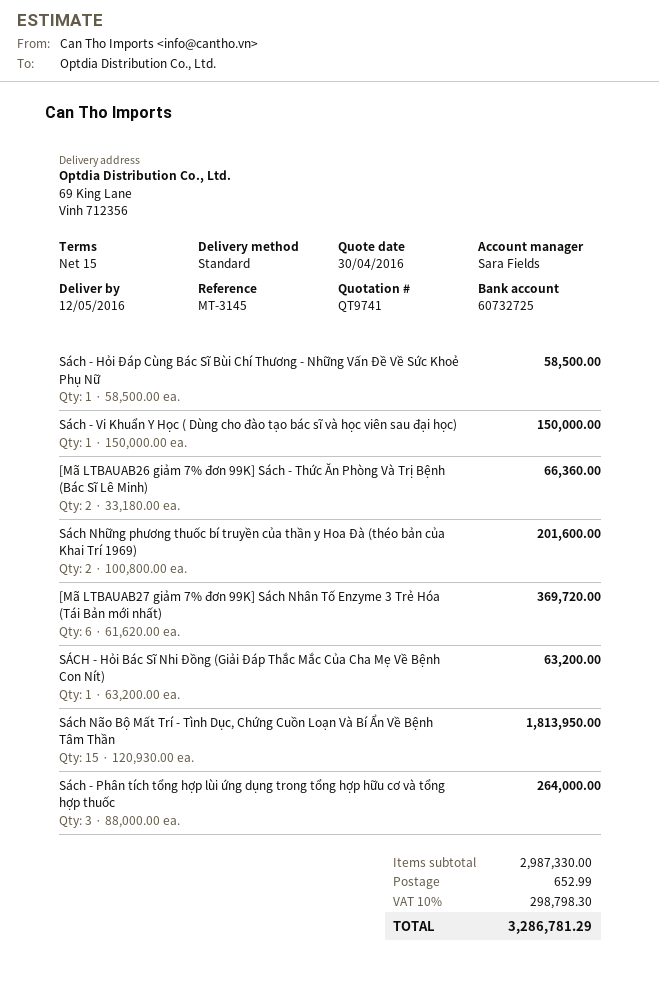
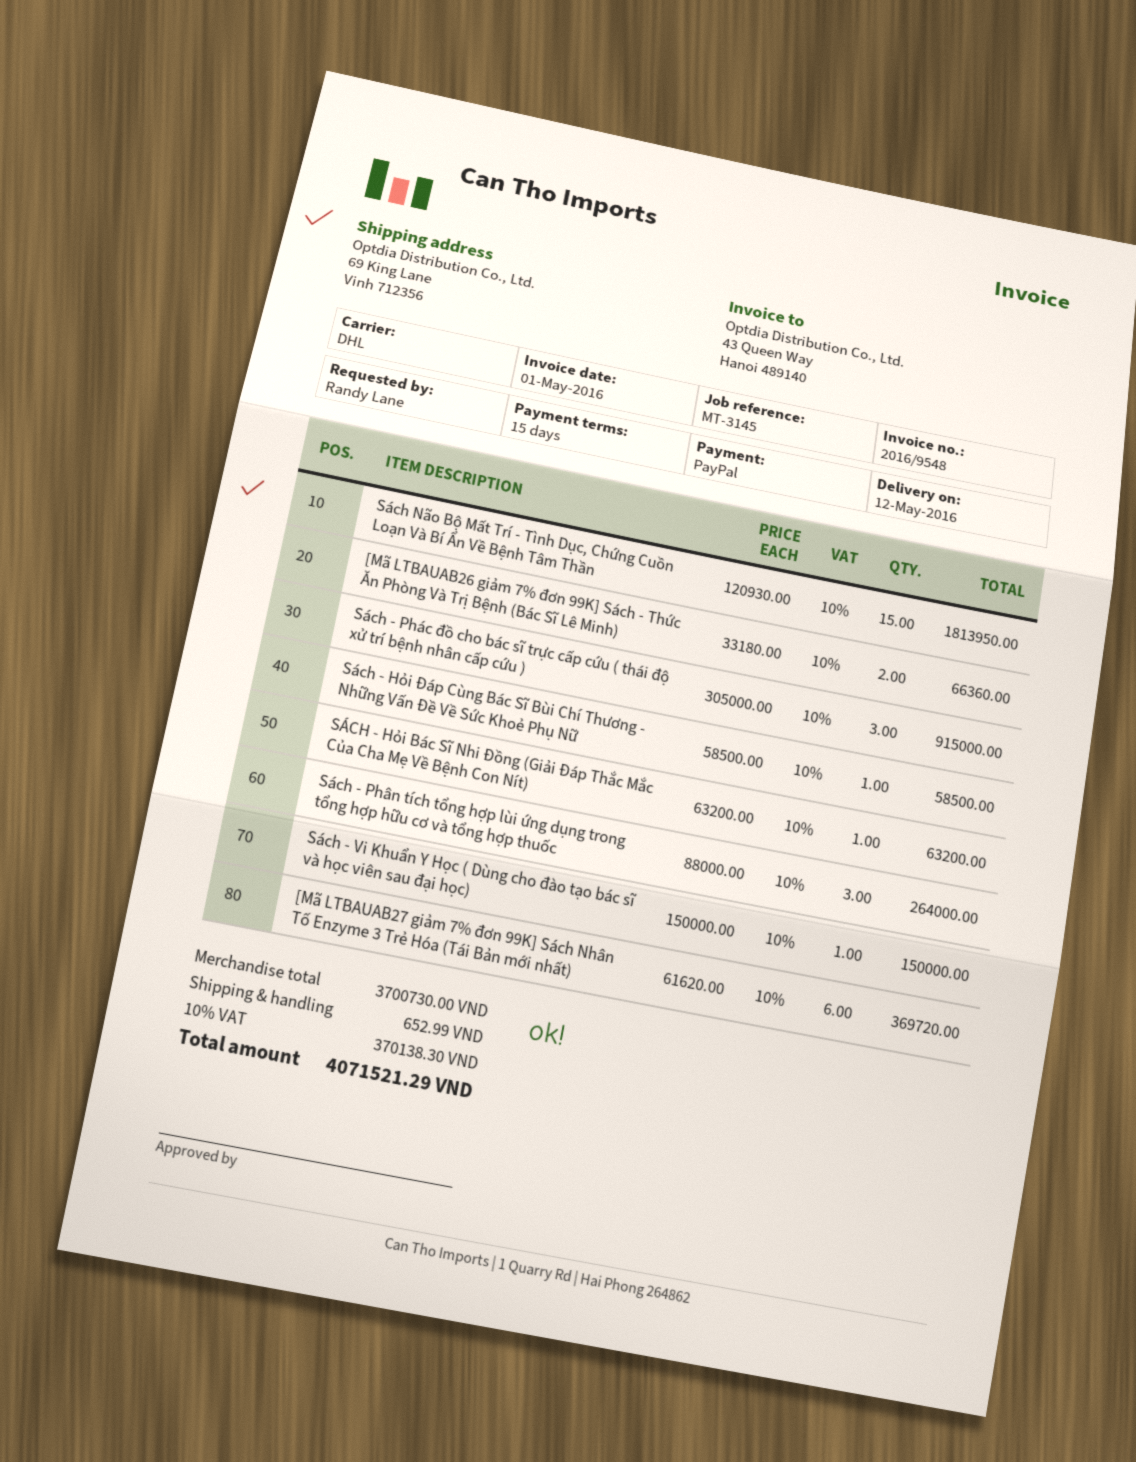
shipping method: standard -> DHL
Sách Những phương thuốc bí truyền của thần y Hoa Đà (théo bản của Khai Trí 1969): 2 x 100800.00 = 201600.00 -> none
Sách - Phác đồ cho bác sĩ trực cấp cứu ( thái độ xử trí bệnh nhân cấp cứu ): none -> 3 x 305000.00 = 915000.00
subtotal: 2987330.00 -> 3700730.00
tax: 10% = 298798.30 -> 10% = 370138.30
total: 3286781.29 -> 4071521.29

